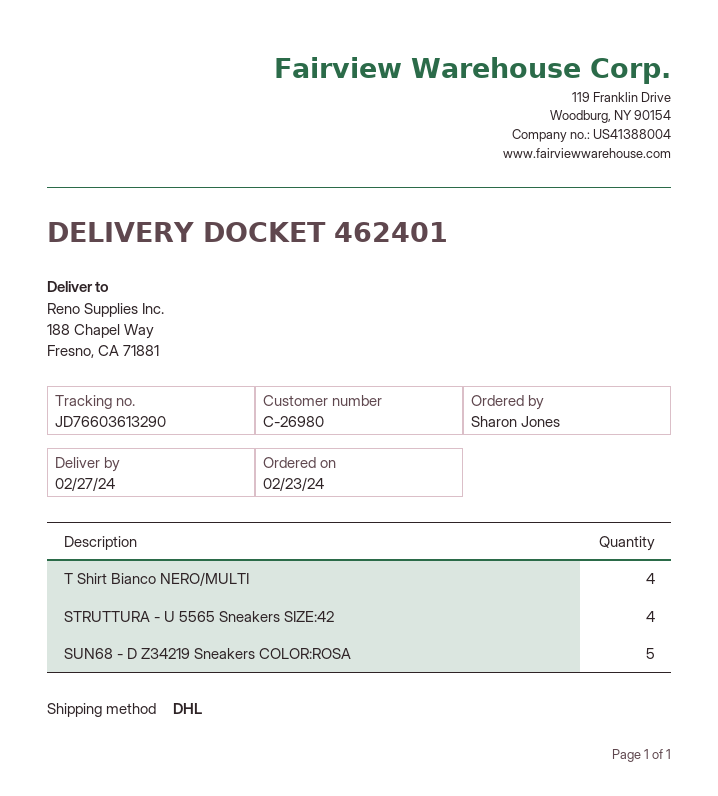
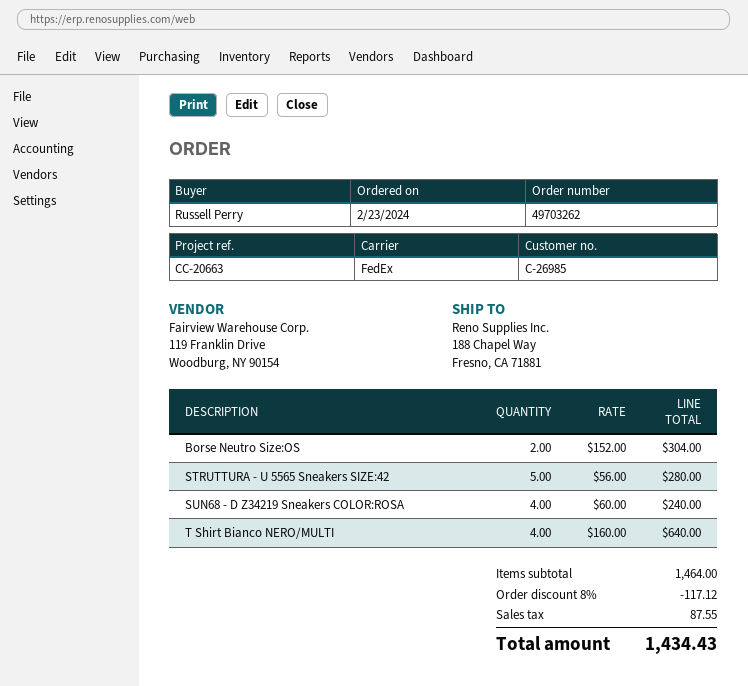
customer number: C-26980 -> C-26985
ordered by: Sharon Jones -> Russell Perry
shipping method: DHL -> FedEx
STRUTTURA - U 5565 Sneakers SIZE:42: 4 -> 5
SUN68 - D Z34219 Sneakers COLOR:ROSA: 5 -> 4
Borse Neutro Size:OS: none -> 2

